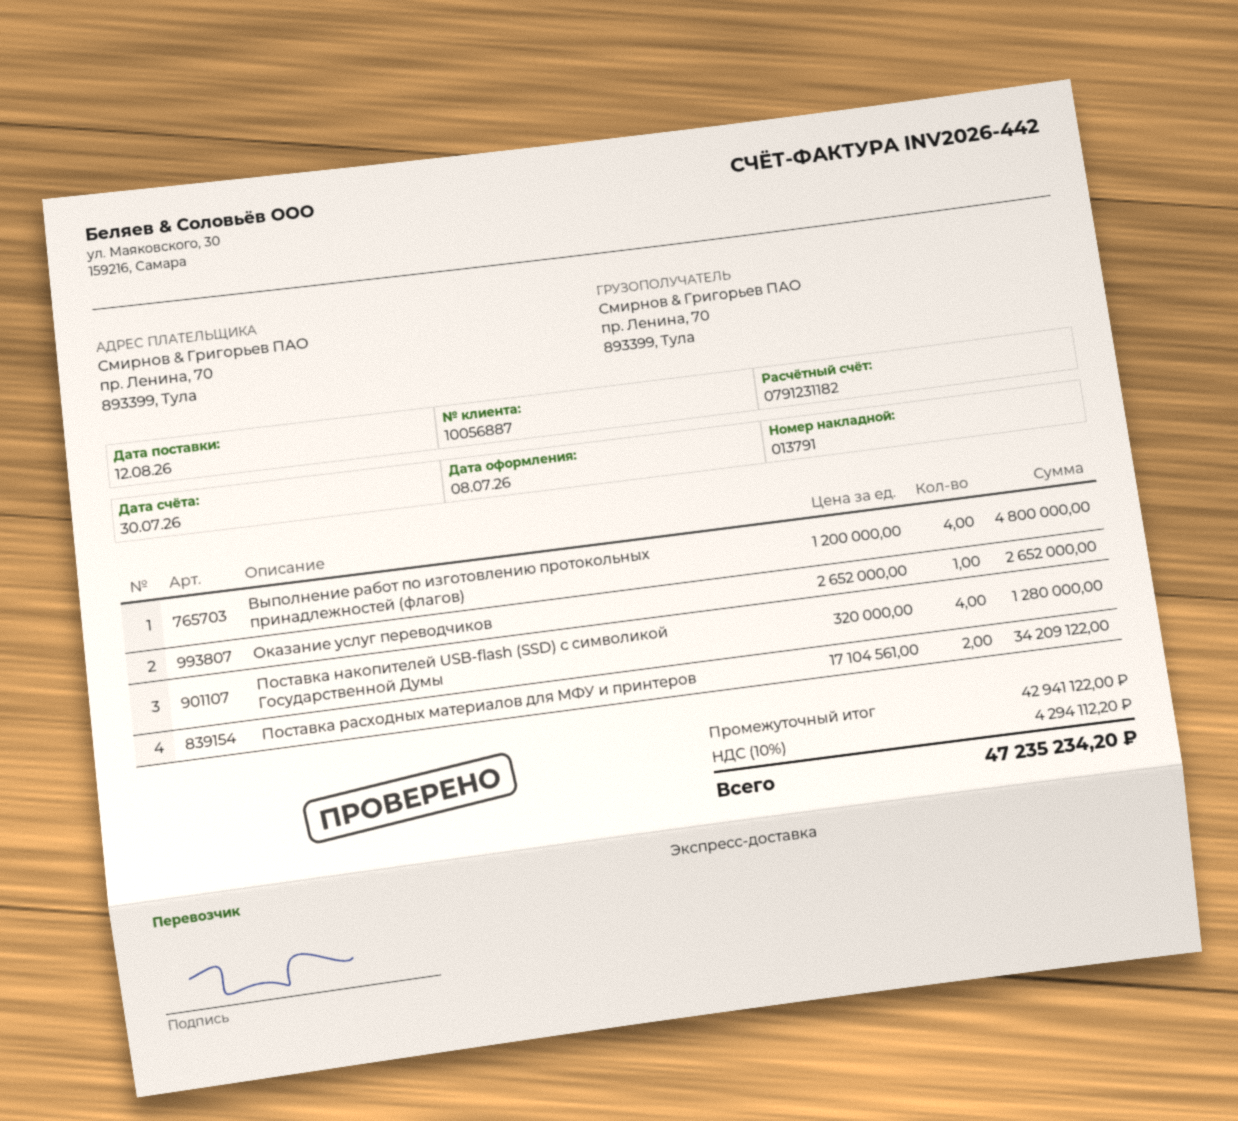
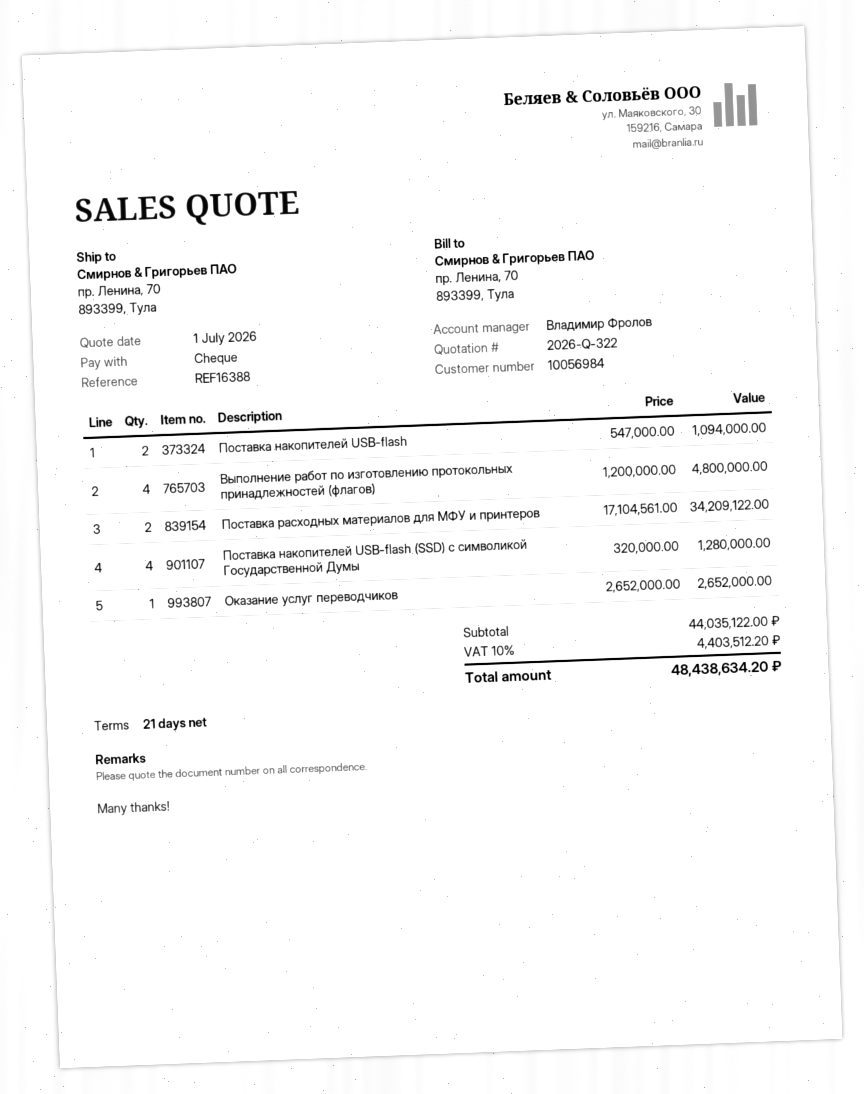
customer number: 10056887 -> 10056984
Поставка накопителей USB-flash: none -> 2 x 547000.00 = 1094000.00
subtotal: 42941122.00 -> 44035122.00
tax: 10% = 4294112.20 -> 10% = 4403512.20
total: 47235234.20 -> 48438634.20

